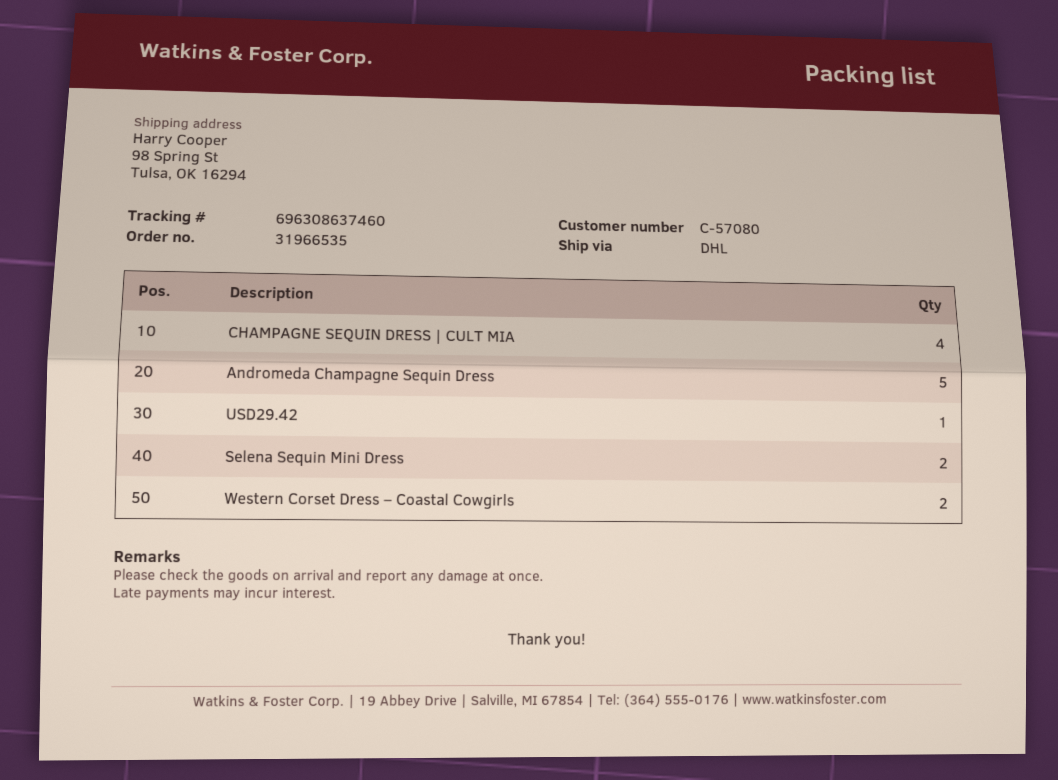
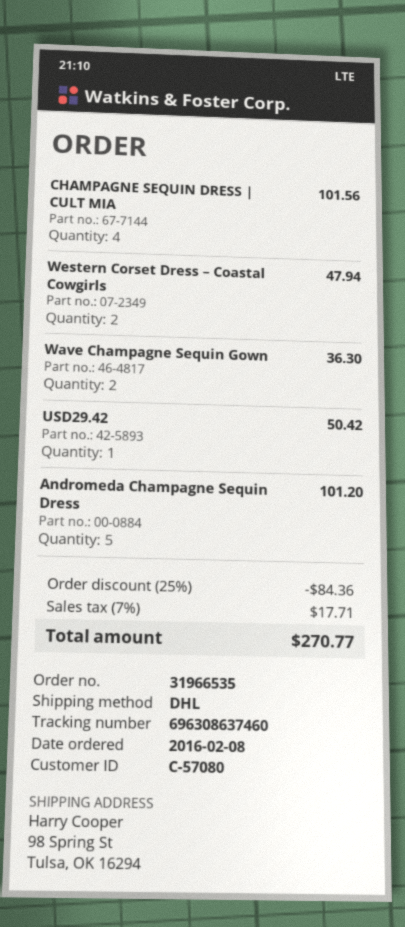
Selena Sequin Mini Dress: 2 -> none
Wave Champagne Sequin Gown: none -> 2

